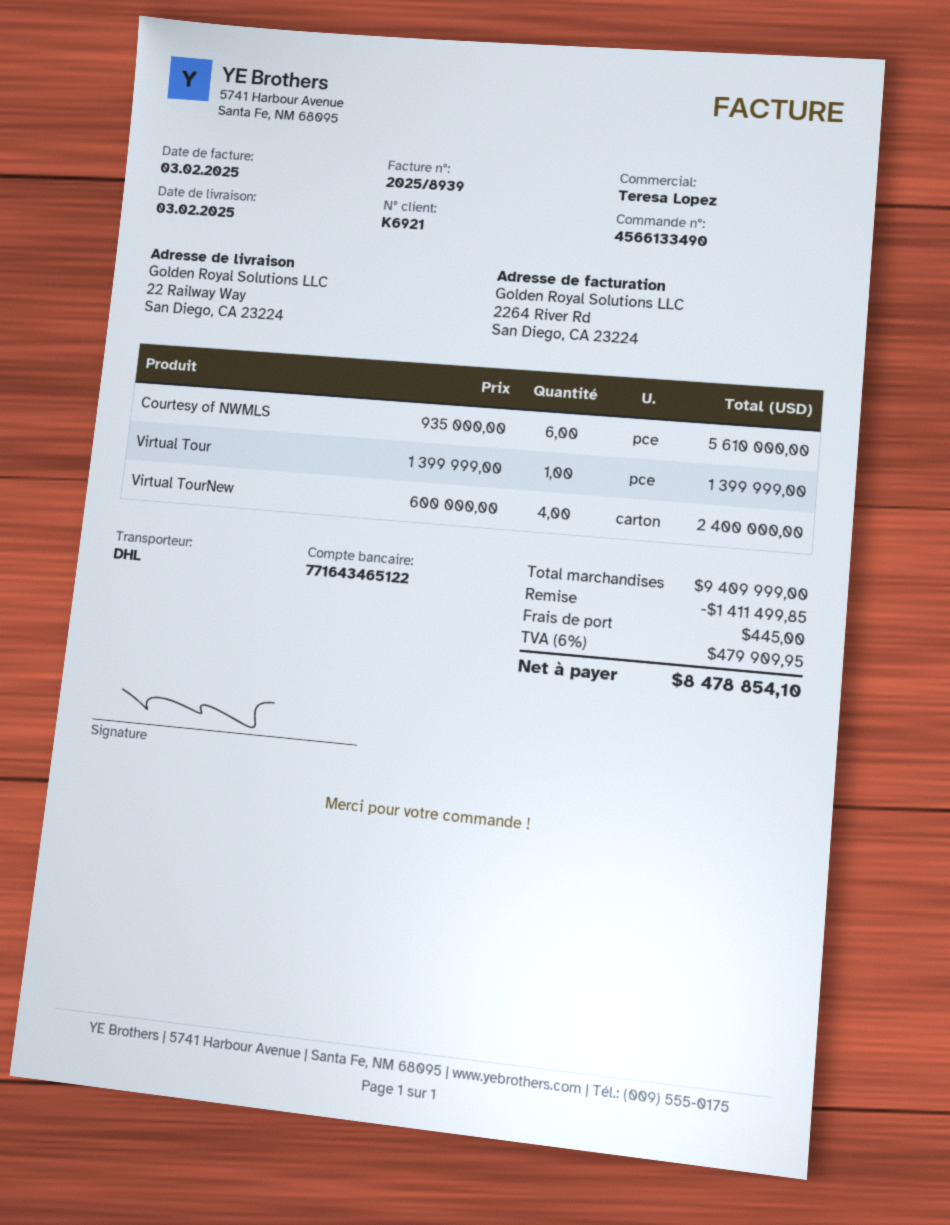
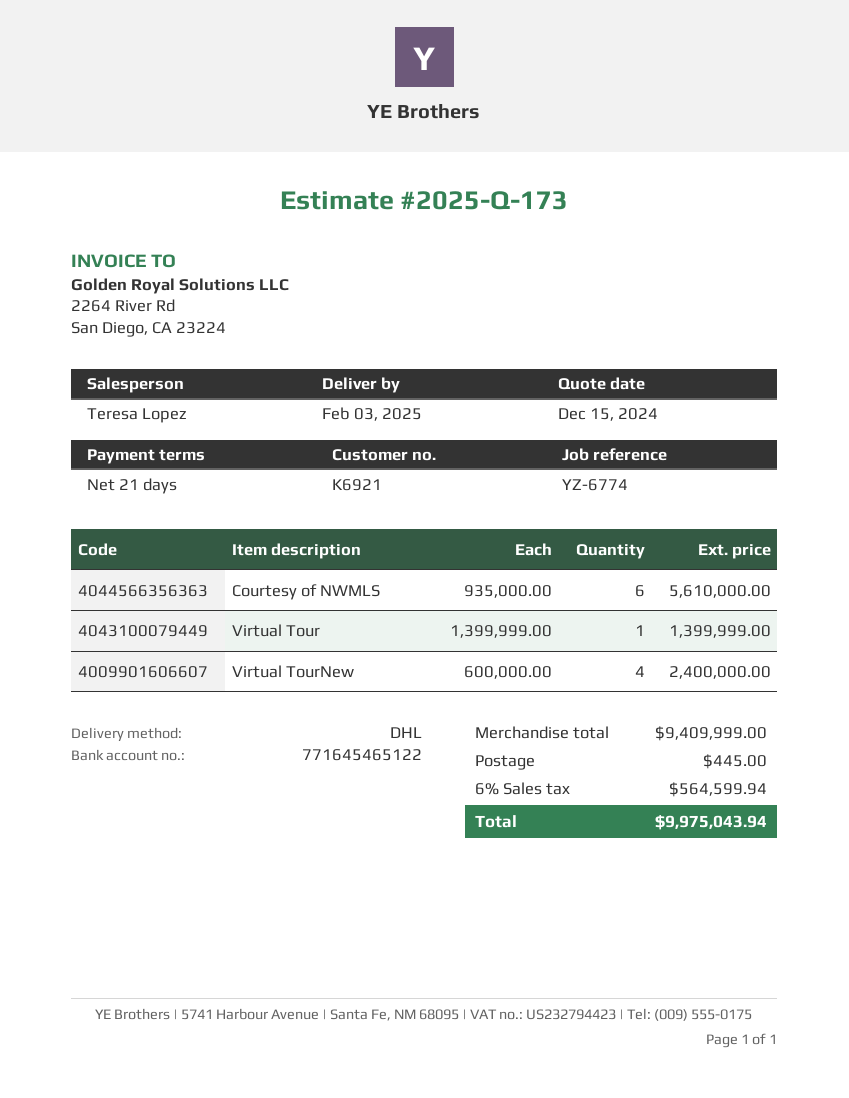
bank account: 771643465122 -> 771645465122
discount: 1411499.85 -> none
tax: 6% = 479909.95 -> 6% = 564599.94
total: 8478854.10 -> 9975043.94

